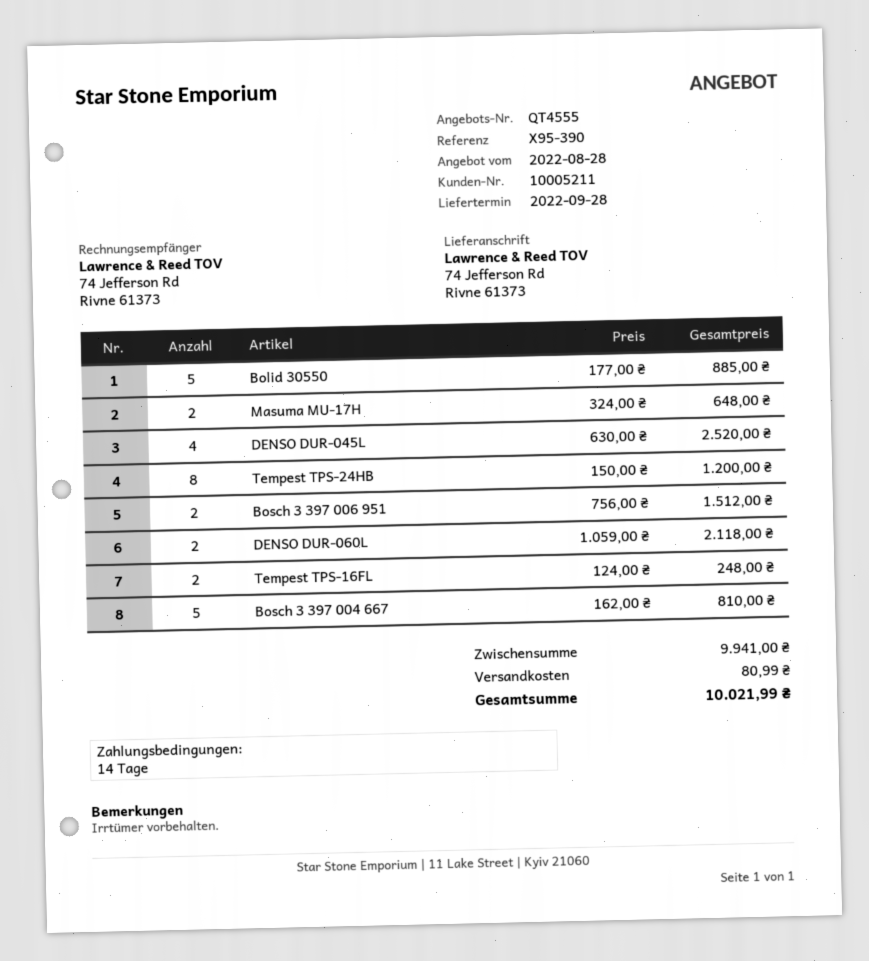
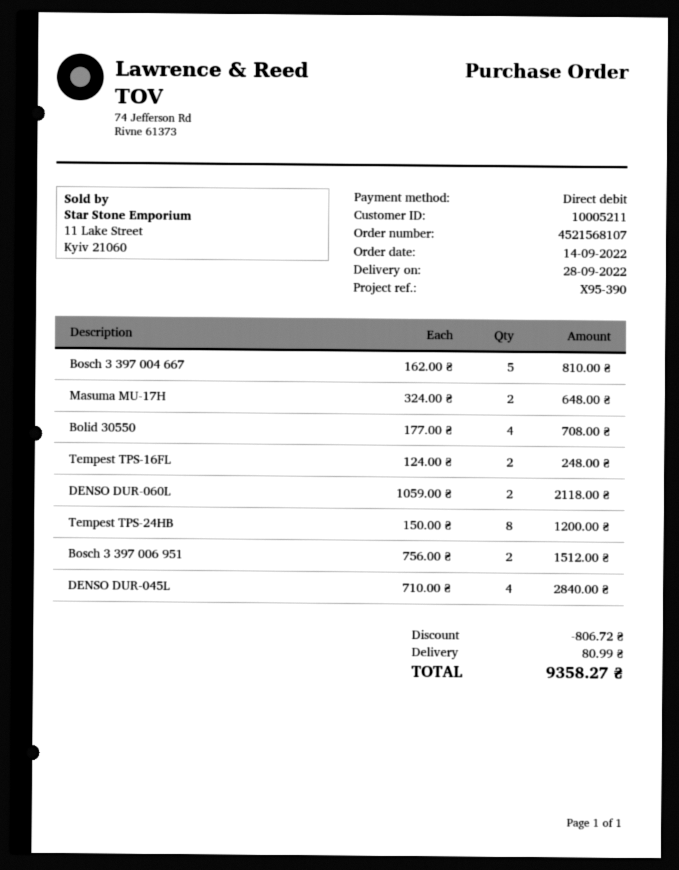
Bolid 30550: 5 x 177.00 = 885.00 -> 4 x 177.00 = 708.00
DENSO DUR-045L: 4 x 630.00 = 2520.00 -> 4 x 710.00 = 2840.00
discount: none -> 806.72
total: 10021.99 -> 9358.27

